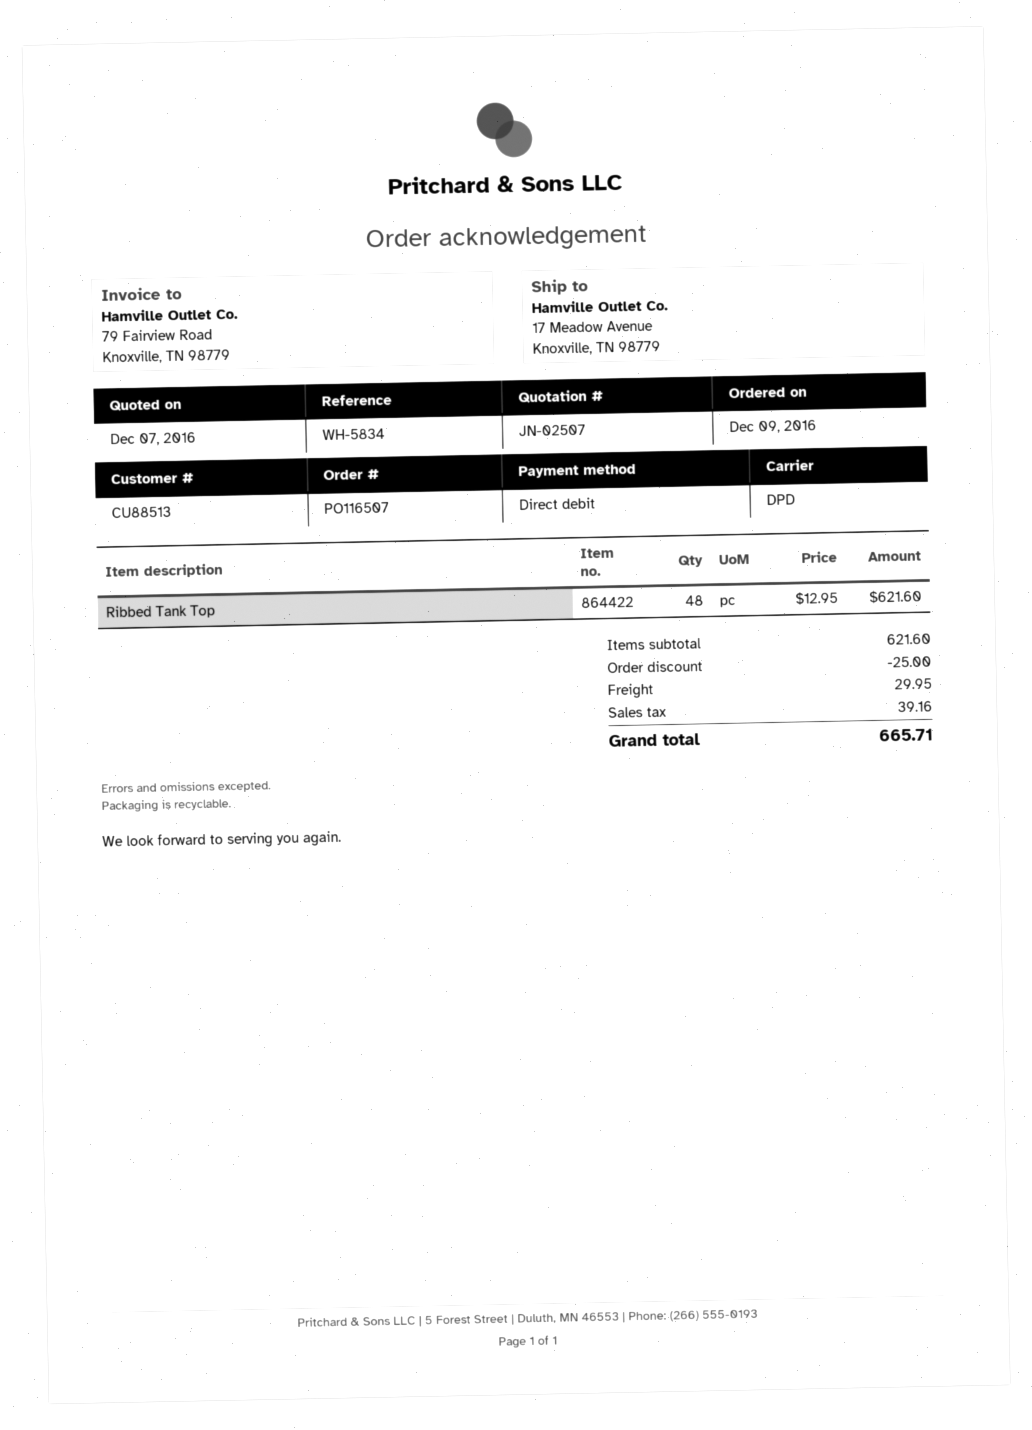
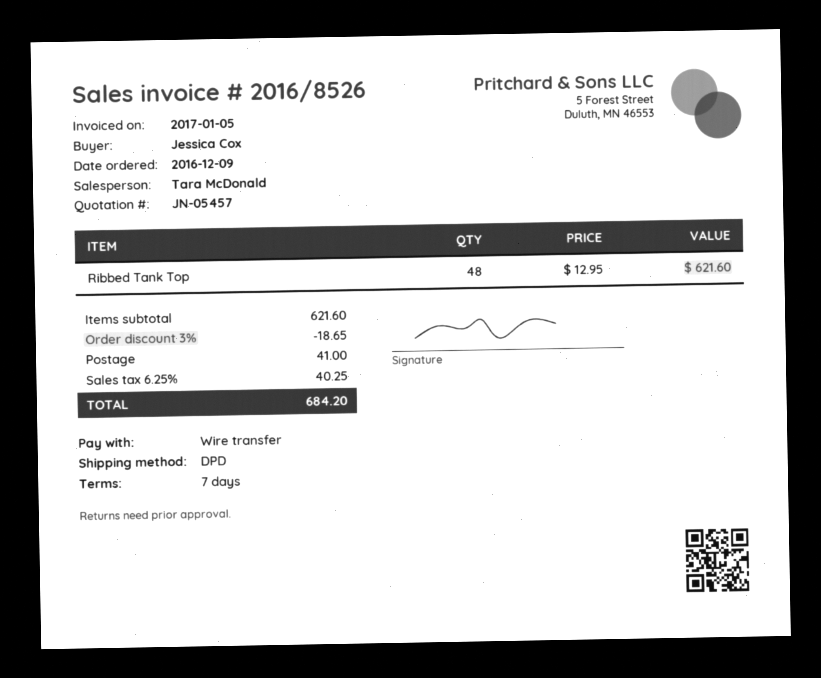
quote number: JN-02507 -> JN-05457
payment method: direct debit -> bank transfer
discount: 25.00 -> 18.65
shipping: 29.95 -> 41.00
tax: 39.16 -> 40.25
total: 665.71 -> 684.20

